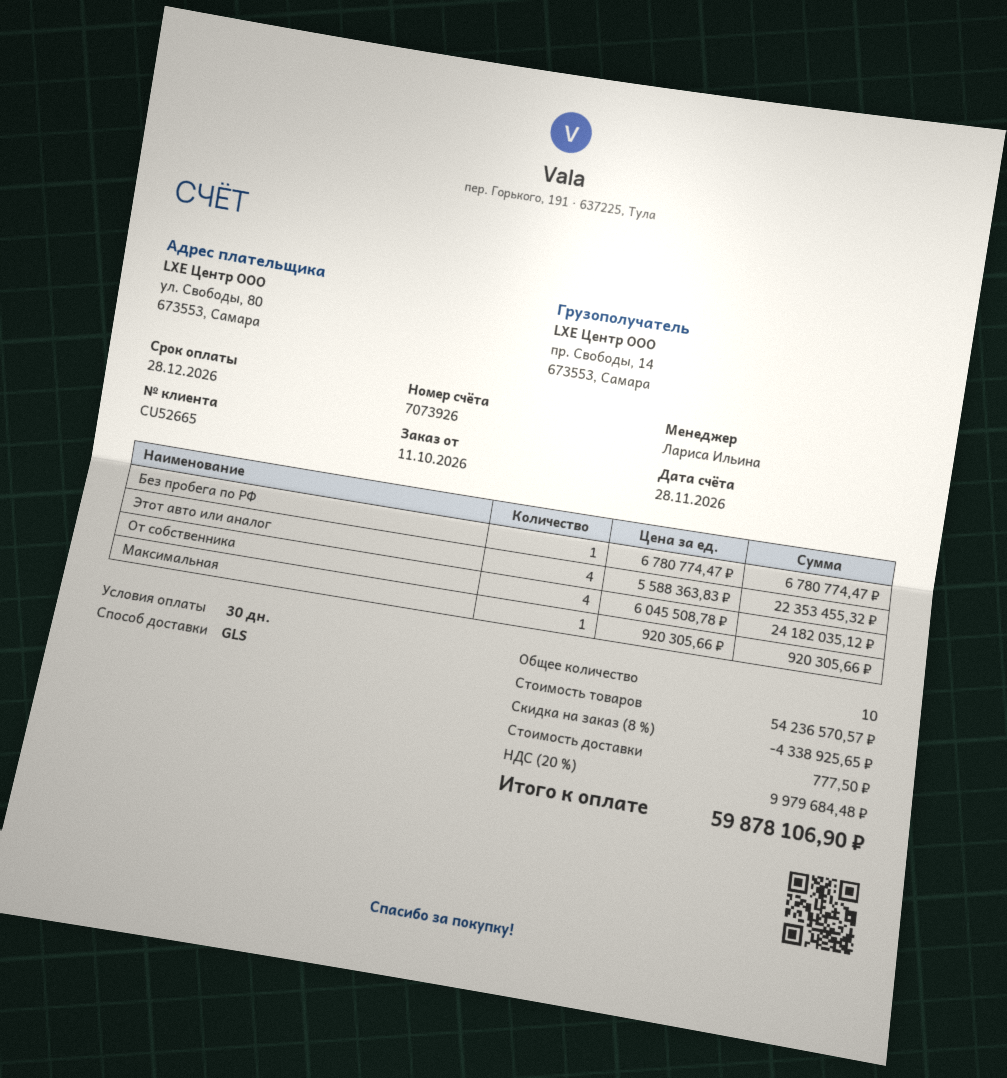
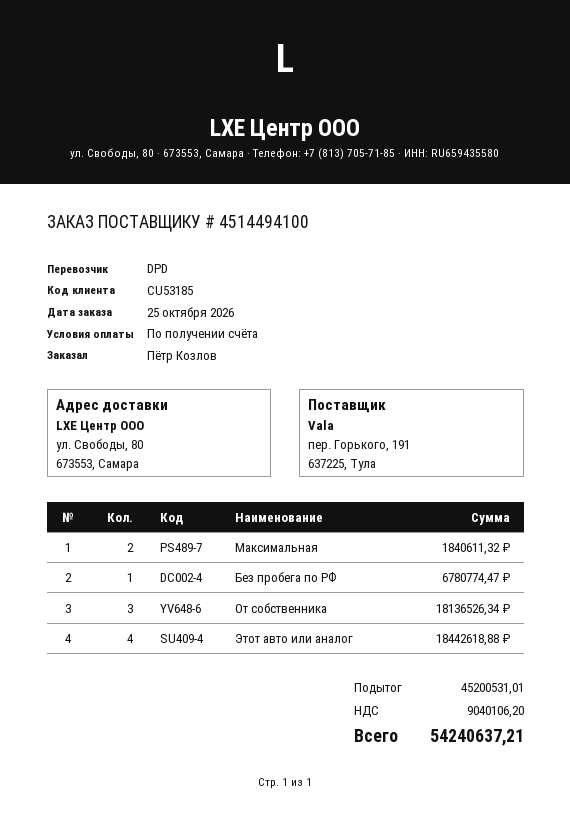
order date: 2026-10-11 -> 2026-10-25
payment terms: 30 days -> on receipt
customer number: CU52665 -> CU53185
shipping method: GLS -> DPD
ship to: пр. Свободы, 14, 673553, Самара -> ул. Свободы, 80, 673553, Самара
Этот авто или аналог: 4 for 22353455.32 -> 4 for 18442618.88
От собственника: 4 for 24182035.12 -> 3 for 18136526.34
Максимальная: 1 for 920305.66 -> 2 for 1840611.32
subtotal: 54236570.57 -> 45200531.01
discount: 8% = 4338925.65 -> none
shipping: 777.50 -> none
tax: 9979684.48 -> 9040106.20
total: 59878106.90 -> 54240637.21

